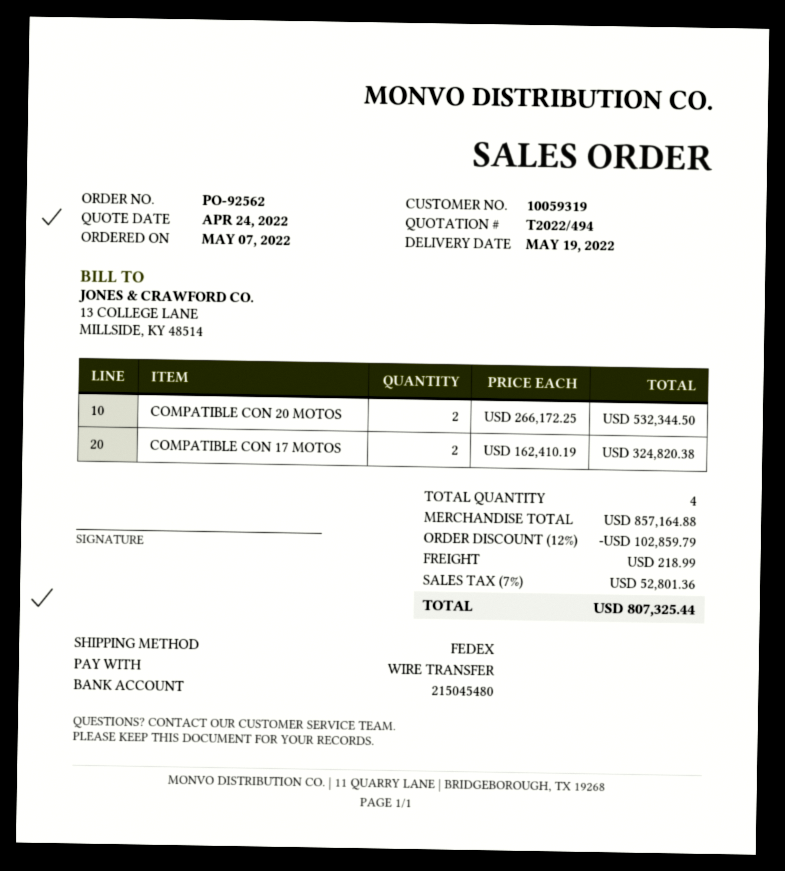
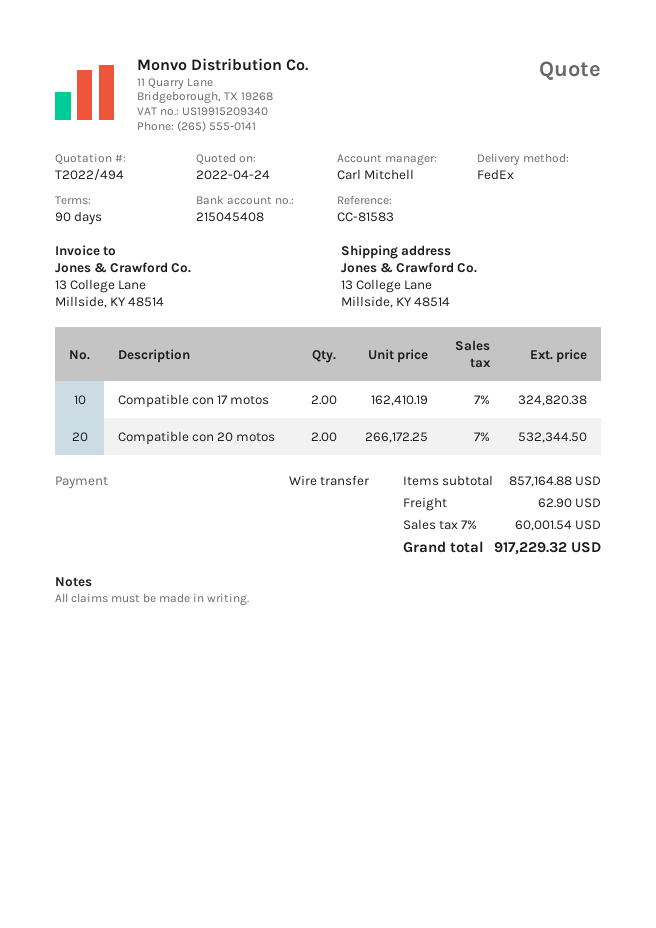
bank account: 215045480 -> 215045408
discount: 12% = 102859.79 -> none
shipping: 218.99 -> 62.90
tax: 7% = 52801.36 -> 7% = 60001.54
total: 807325.44 -> 917229.32

